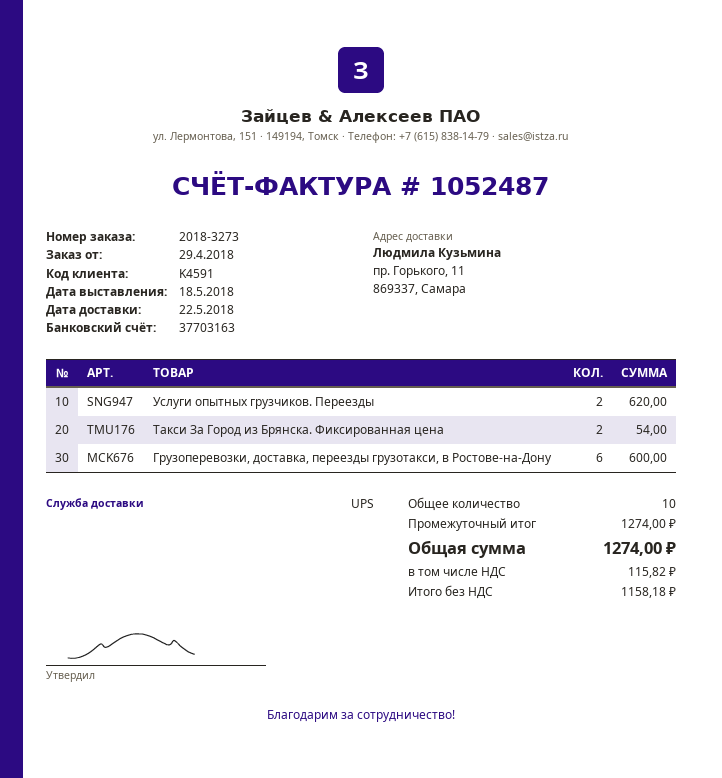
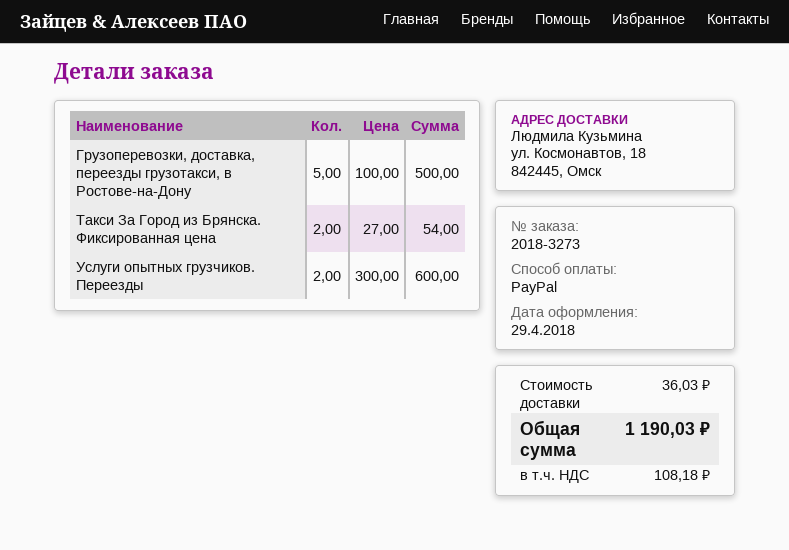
ship to: пр. Горького, 11, 869337, Самара -> ул. Космонавтов, 18, 842445, Омск
Услуги опытных грузчиков. Переезды: 2 for 620.00 -> 2 for 600.00
Грузоперевозки, доставка, переезды грузотакси, в Ростове-на-Дону: 6 for 600.00 -> 5 for 500.00
shipping: none -> 36.03
tax: 115.82 -> 108.18
total: 1274.00 -> 1190.03

